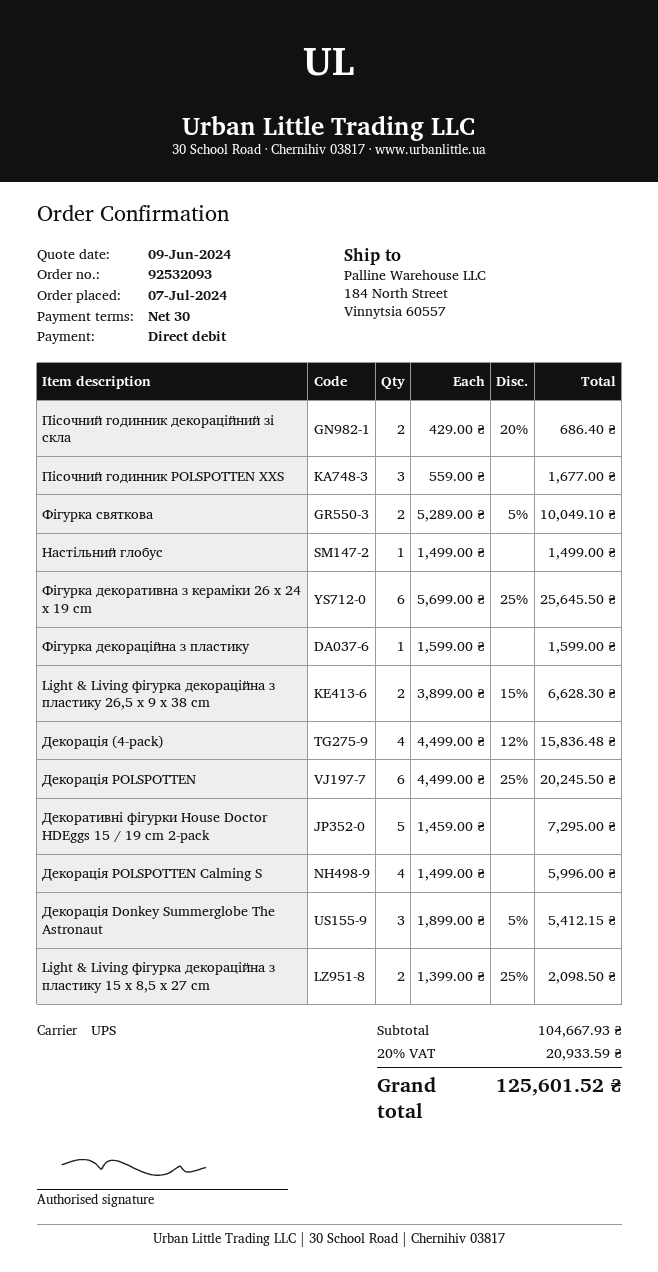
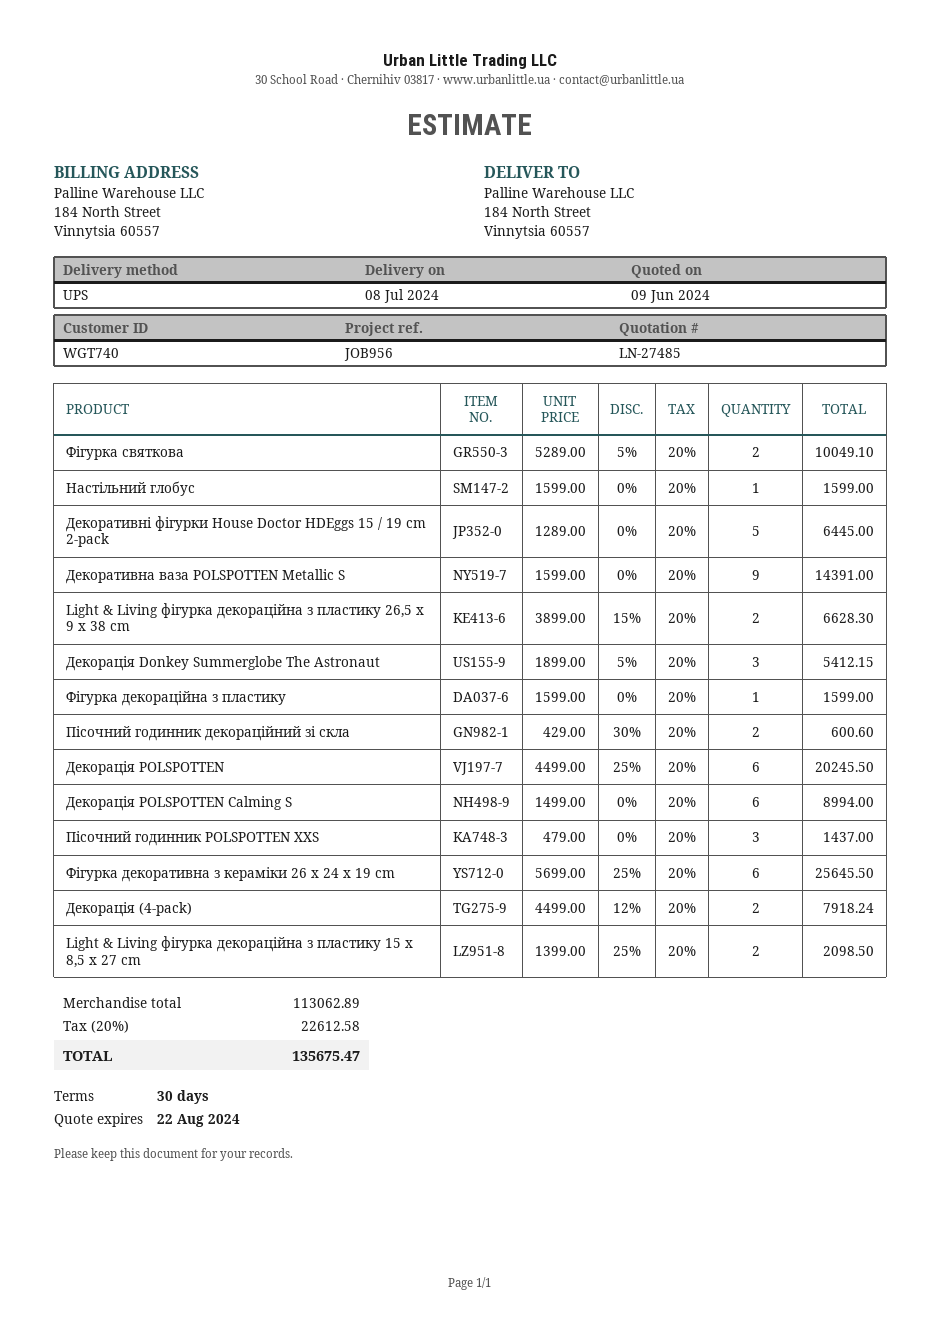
Пісочний годинник декораційний зі скла: 2 x 429.00 - 20% = 686.40 -> 2 x 429.00 - 30% = 600.60
Пісочний годинник POLSPOTTEN XXS: 3 x 559.00 = 1677.00 -> 3 x 479.00 = 1437.00
Настільний глобус: 1 x 1499.00 = 1499.00 -> 1 x 1599.00 = 1599.00
Декорація (4-pack): 4 x 4499.00 - 12% = 15836.48 -> 2 x 4499.00 - 12% = 7918.24
Декоративні фігурки House Doctor HDEggs 15 / 19 cm 2-pack: 5 x 1459.00 = 7295.00 -> 5 x 1289.00 = 6445.00
Декорація POLSPOTTEN Calming S: 4 x 1499.00 = 5996.00 -> 6 x 1499.00 = 8994.00
Декоративна ваза POLSPOTTEN Metallic S: none -> 9 x 1599.00 = 14391.00
subtotal: 104667.93 -> 113062.89
tax: 20% = 20933.59 -> 20% = 22612.58
total: 125601.52 -> 135675.47

